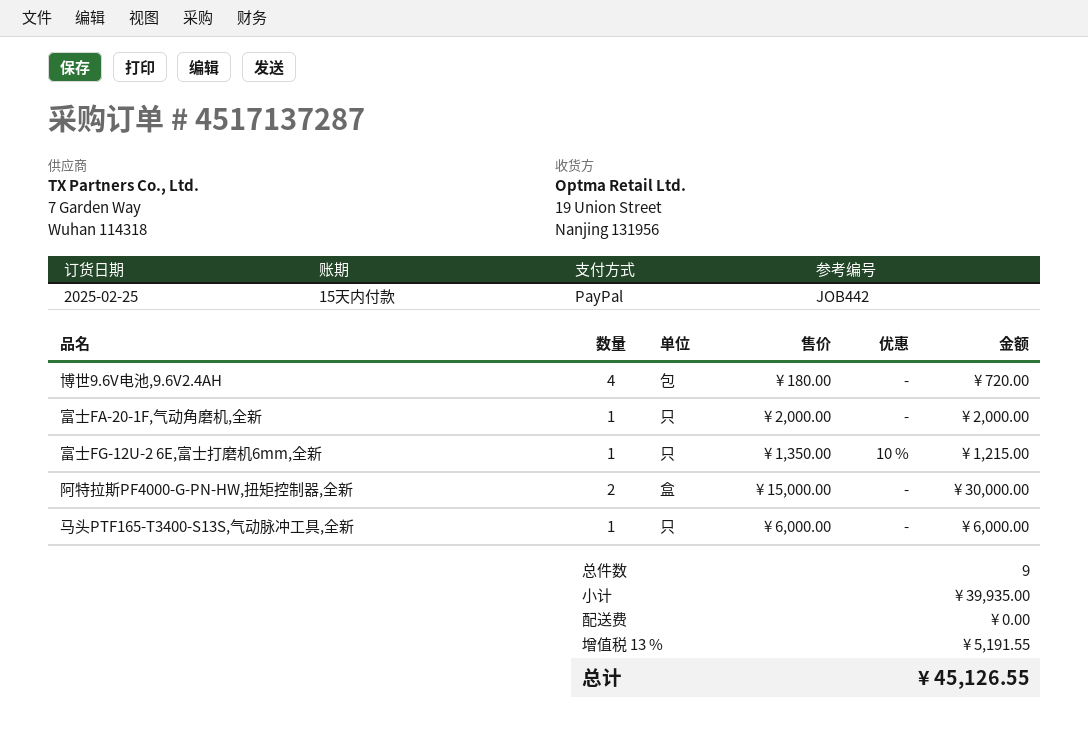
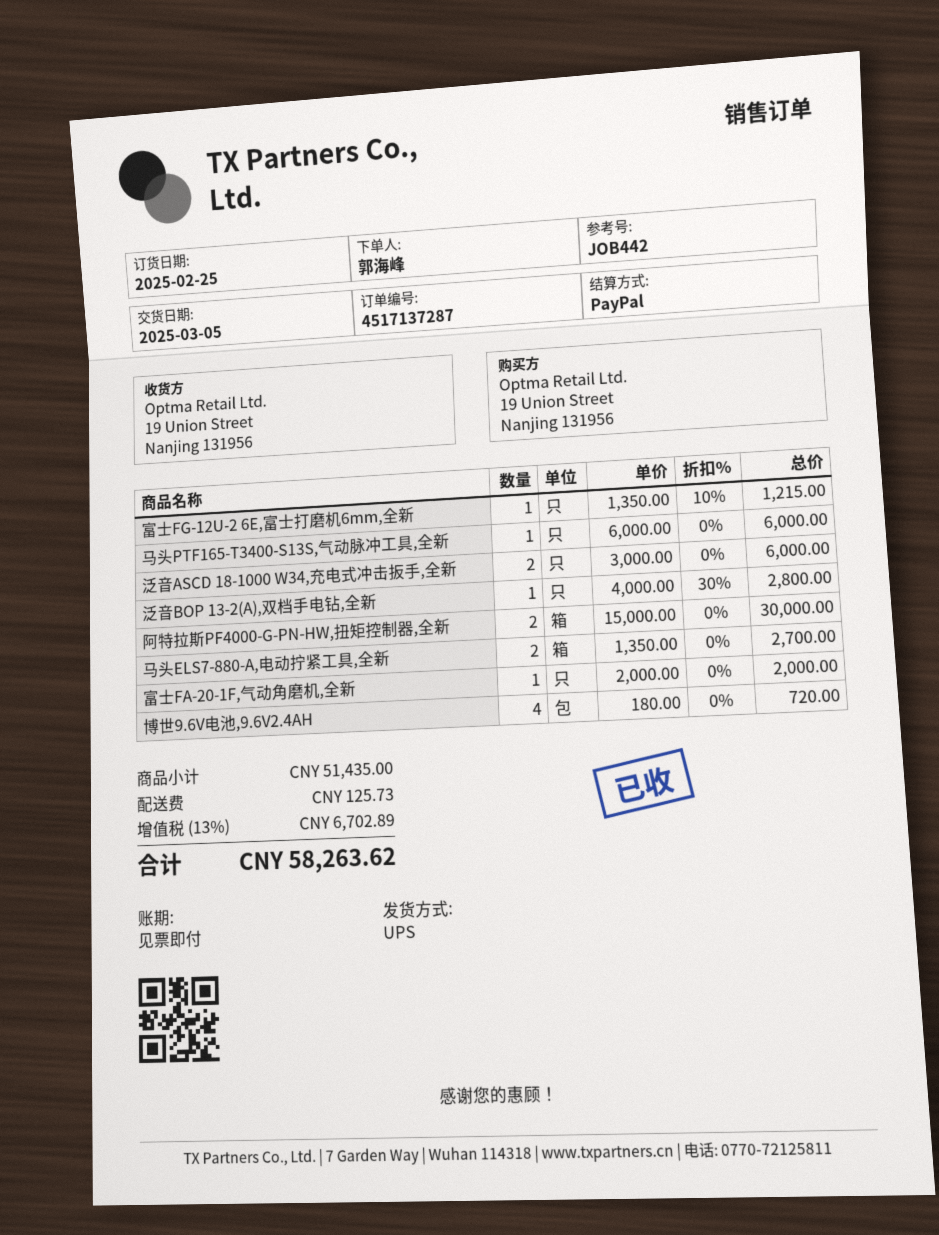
payment terms: 15 days -> on receipt
泛音ASCD 18-1000 W34,充电式冲击扳手,全新: none -> 2 x 3000.00 = 6000.00
泛音BOP 13-2(A),双档手电钻,全新: none -> 1 x 4000.00 - 30% = 2800.00
马头ELS7-880-A,电动拧紧工具,全新: none -> 2 x 1350.00 = 2700.00
subtotal: 39935.00 -> 51435.00
shipping: 0.00 -> 125.73
tax: 13% = 5191.55 -> 13% = 6702.89
total: 45126.55 -> 58263.62

